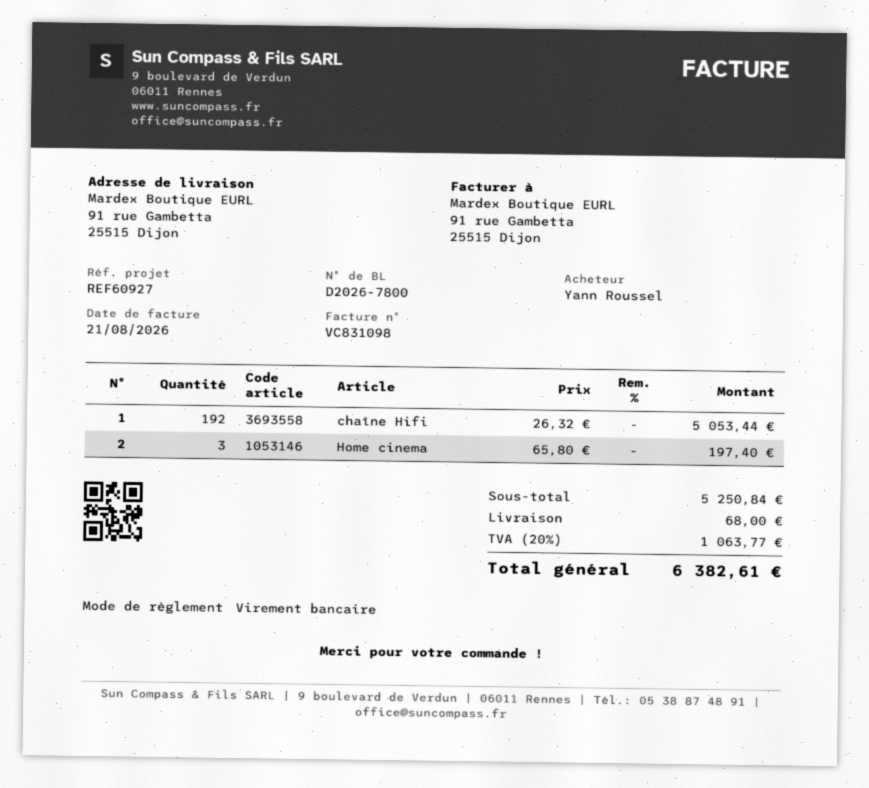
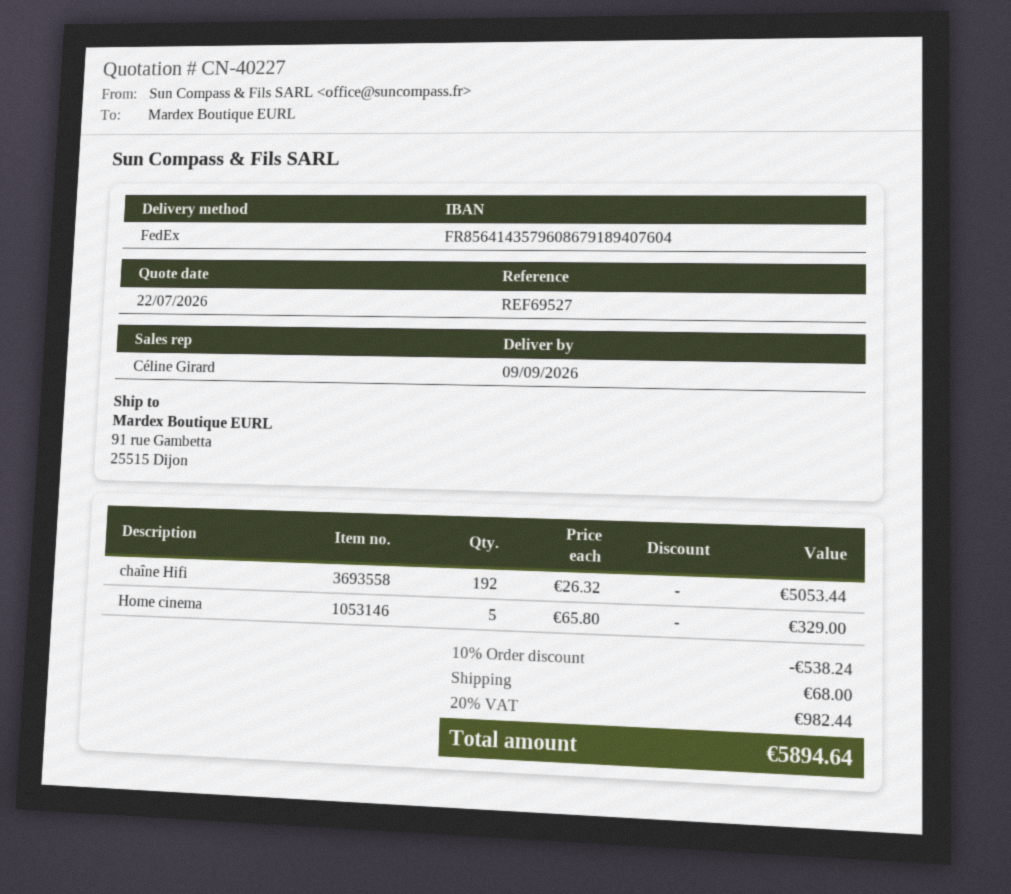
reference: REF60927 -> REF69527
Home cinema: 3 x 65.80 = 197.40 -> 5 x 65.80 = 329.00
discount: none -> 10% = 538.24
tax: 20% = 1063.77 -> 20% = 982.44
total: 6382.61 -> 5894.64

